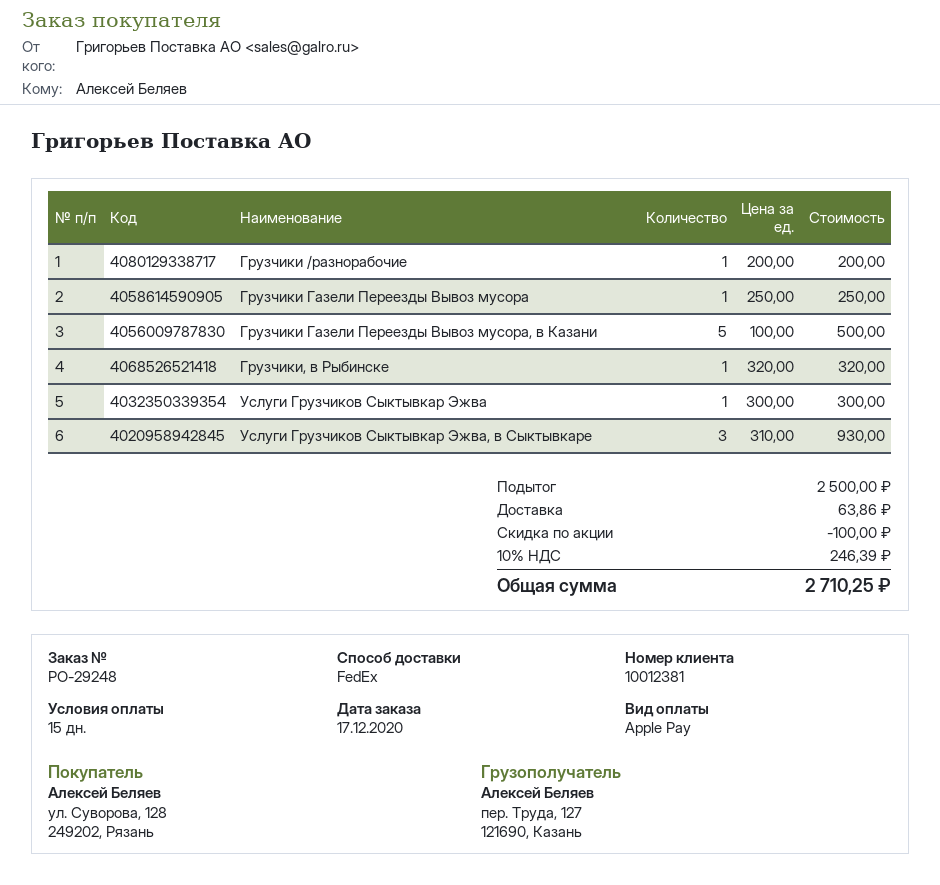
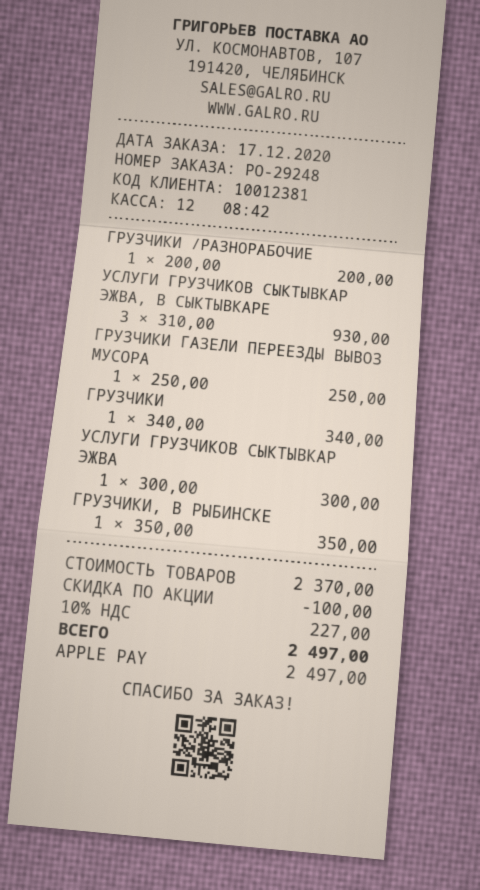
Грузчики Газели Переезды Вывоз мусора, в Казани: 5 x 100.00 = 500.00 -> none
Грузчики, в Рыбинске: 1 x 320.00 = 320.00 -> 1 x 350.00 = 350.00
ГРУЗЧИКИ: none -> 1 x 340.00 = 340.00
subtotal: 2500.00 -> 2370.00
shipping: 63.86 -> none
tax: 10% = 246.39 -> 10% = 227.00
total: 2710.25 -> 2497.00

